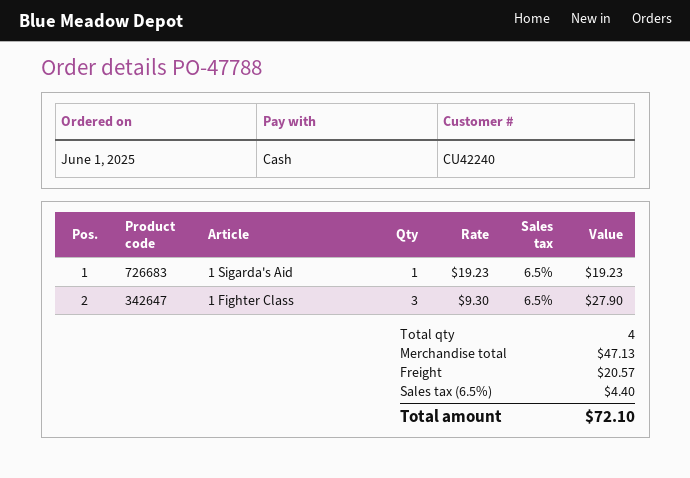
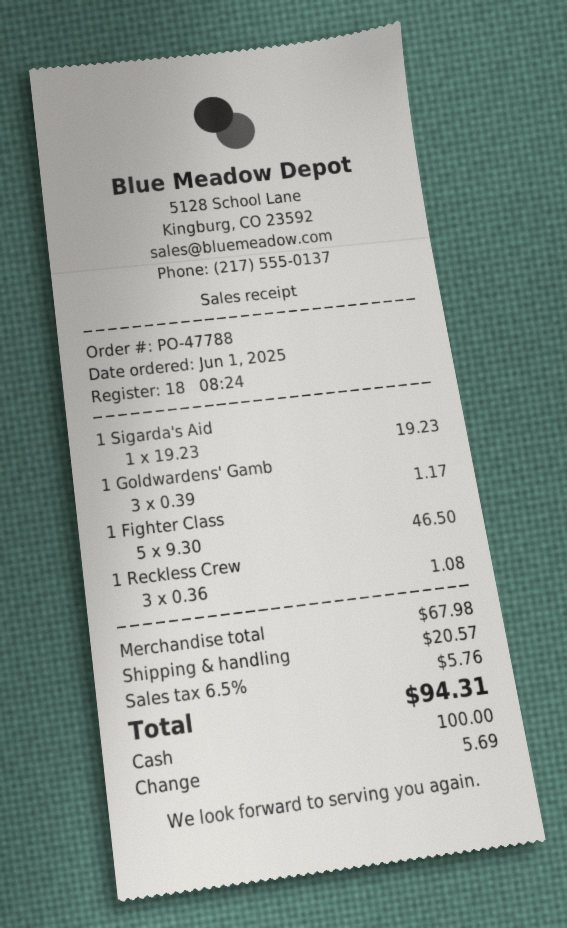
1 Fighter Class: 3 x 9.30 = 27.90 -> 5 x 9.30 = 46.50
1 Goldwardens' Gamb: none -> 3 x 0.39 = 1.17
1 Reckless Crew: none -> 3 x 0.36 = 1.08
subtotal: 47.13 -> 67.98
tax: 6.5% = 4.40 -> 6.5% = 5.76
total: 72.10 -> 94.31

